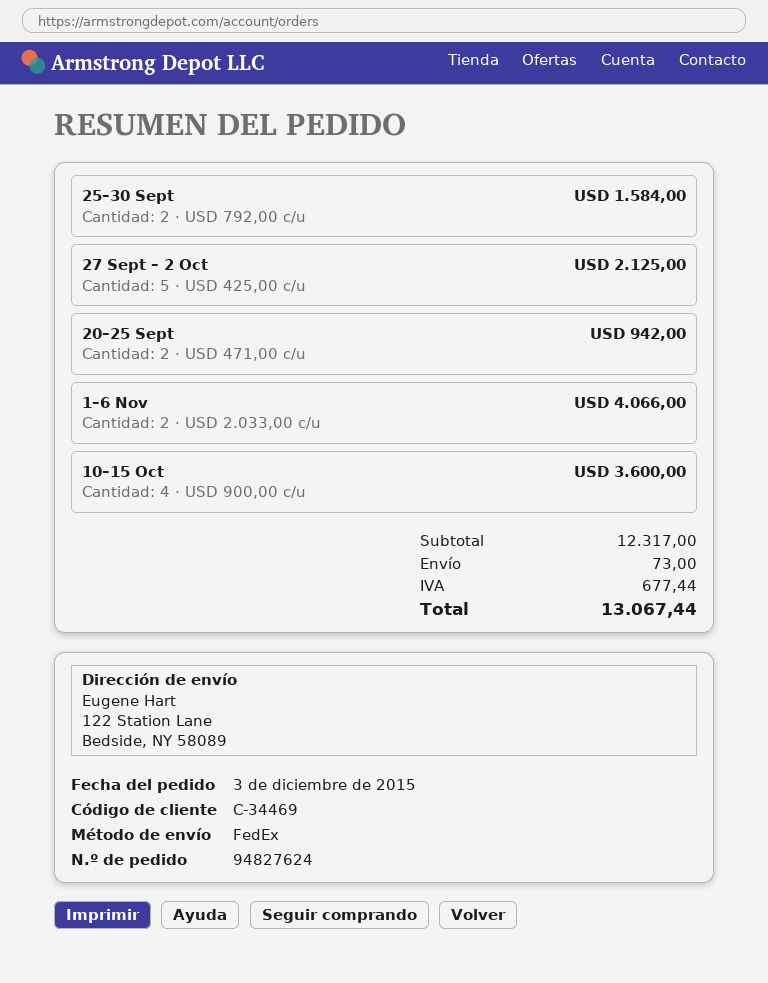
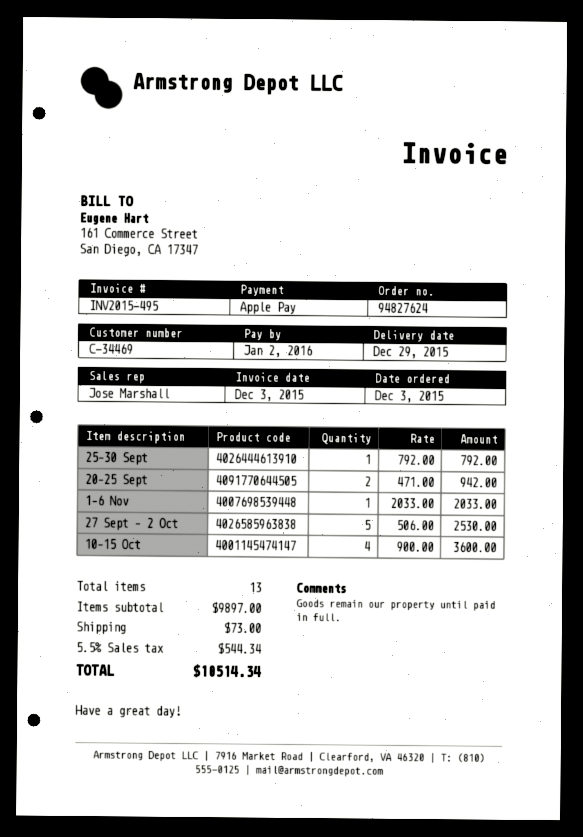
25–30 Sept: 2 x 792.00 = 1584.00 -> 1 x 792.00 = 792.00
27 Sept – 2 Oct: 5 x 425.00 = 2125.00 -> 5 x 506.00 = 2530.00
1–6 Nov: 2 x 2033.00 = 4066.00 -> 1 x 2033.00 = 2033.00
subtotal: 12317.00 -> 9897.00
tax: 677.44 -> 544.34
total: 13067.44 -> 10514.34

